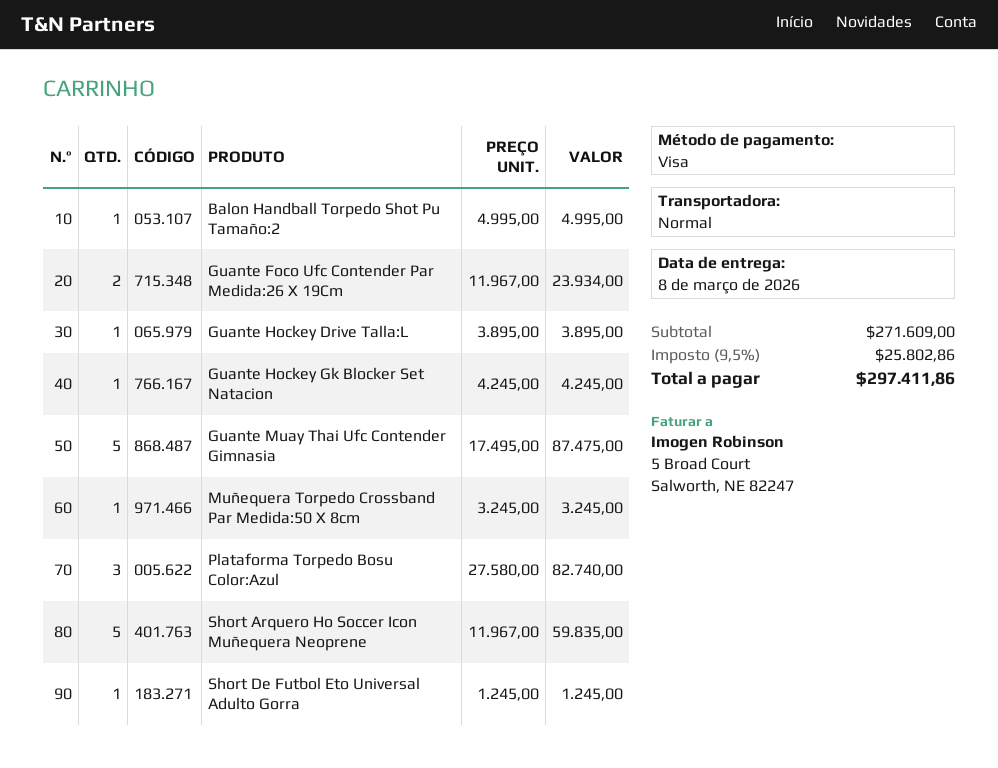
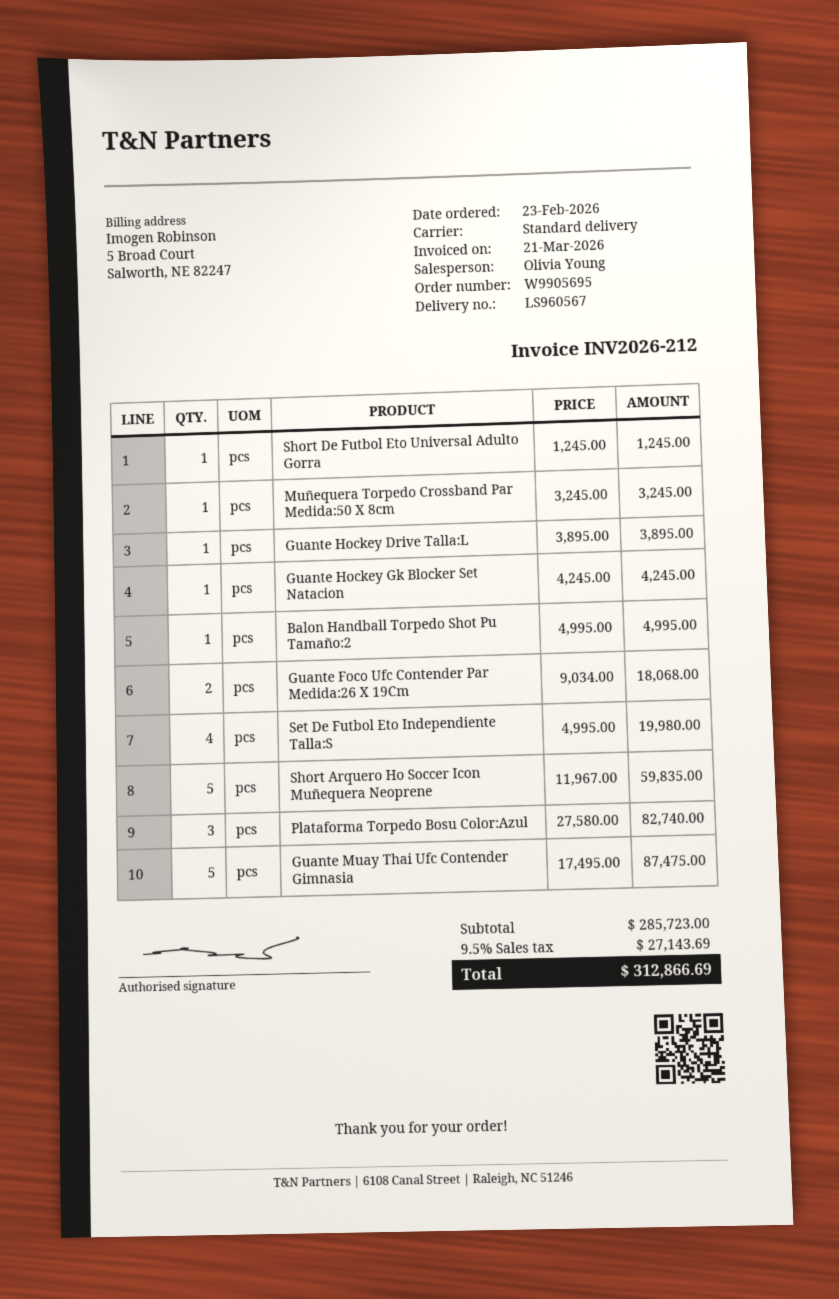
Guante Foco Ufc Contender Par Medida:26 X 19Cm: 2 x 11967.00 = 23934.00 -> 2 x 9034.00 = 18068.00
Set De Futbol Eto Independiente Talla:S: none -> 4 x 4995.00 = 19980.00
subtotal: 271609.00 -> 285723.00
tax: 9.5% = 25802.86 -> 9.5% = 27143.69
total: 297411.86 -> 312866.69

